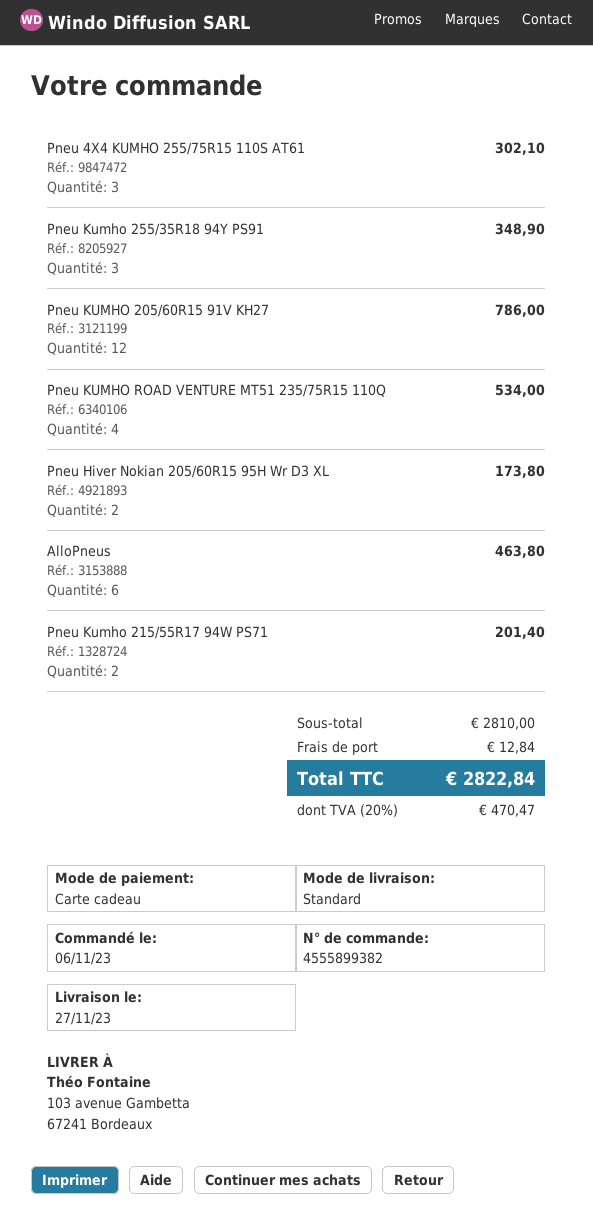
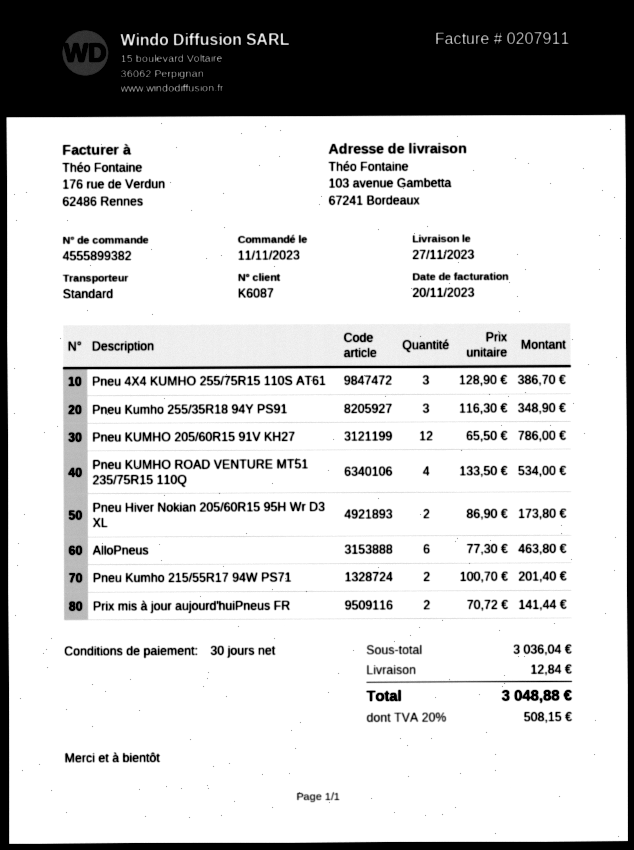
order date: 2023-11-06 -> 2023-11-11
Pneu 4X4 KUMHO 255/75R15 110S AT61: 3 for 302.10 -> 3 for 386.70
Prix mis à jour aujourd'huiPneus FR: none -> 2 for 141.44
subtotal: 2810.00 -> 3036.04
tax: 20% = 470.47 -> 20% = 508.15
total: 2822.84 -> 3048.88

